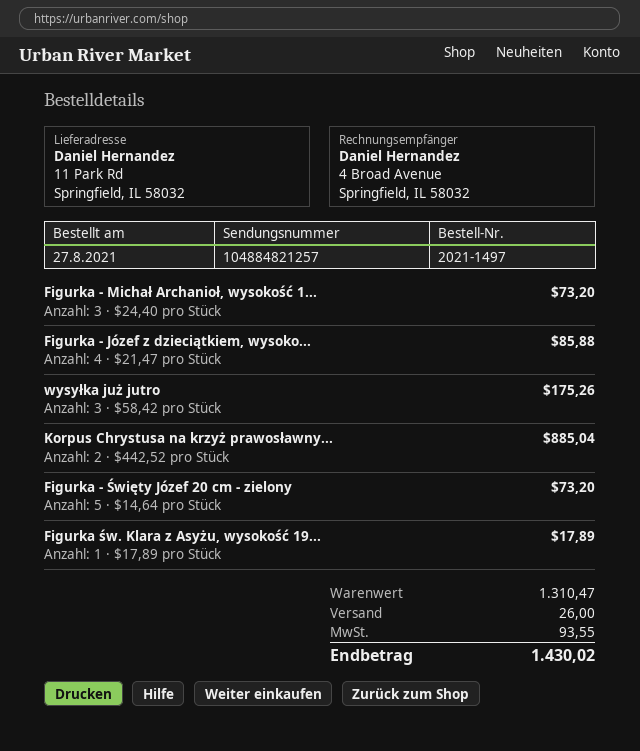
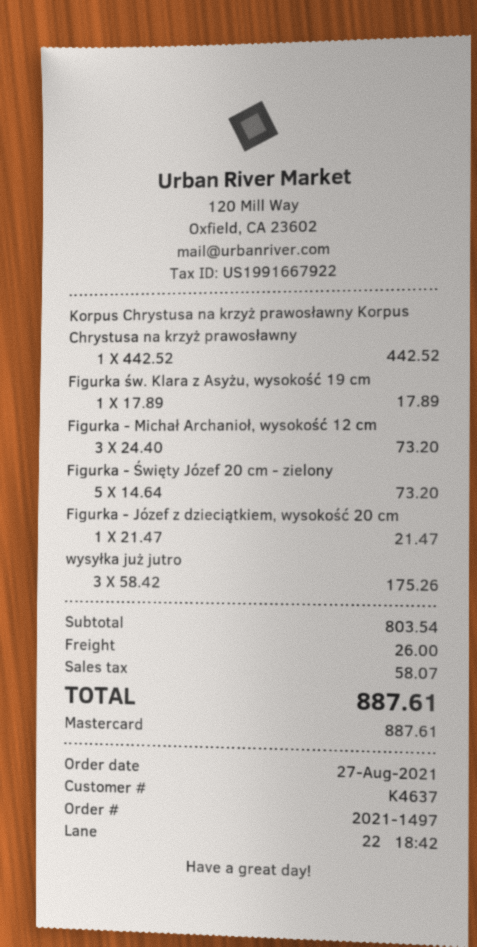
Figurka - Józef z dzieciątkiem, wysoko...: 4 x 21.47 = 85.88 -> 1 x 21.47 = 21.47
Korpus Chrystusa na krzyż prawosławny...: 2 x 442.52 = 885.04 -> 1 x 442.52 = 442.52
subtotal: 1310.47 -> 803.54
tax: 93.55 -> 58.07
total: 1430.02 -> 887.61

